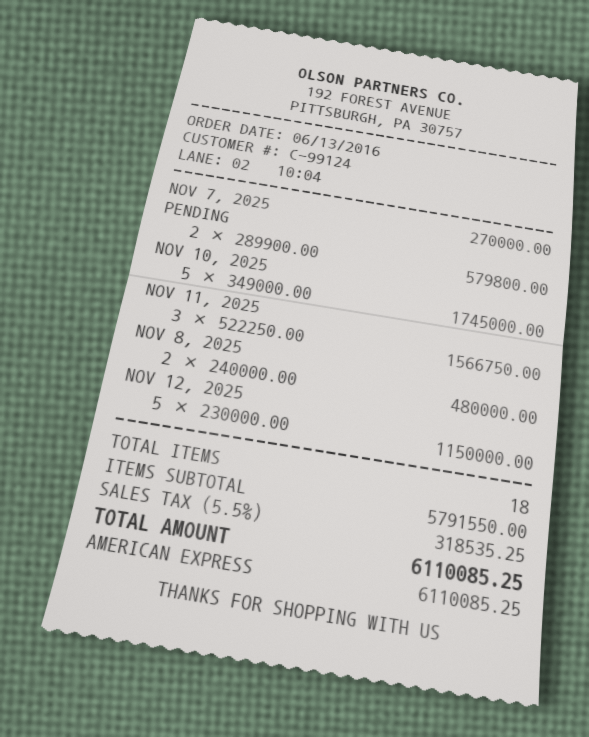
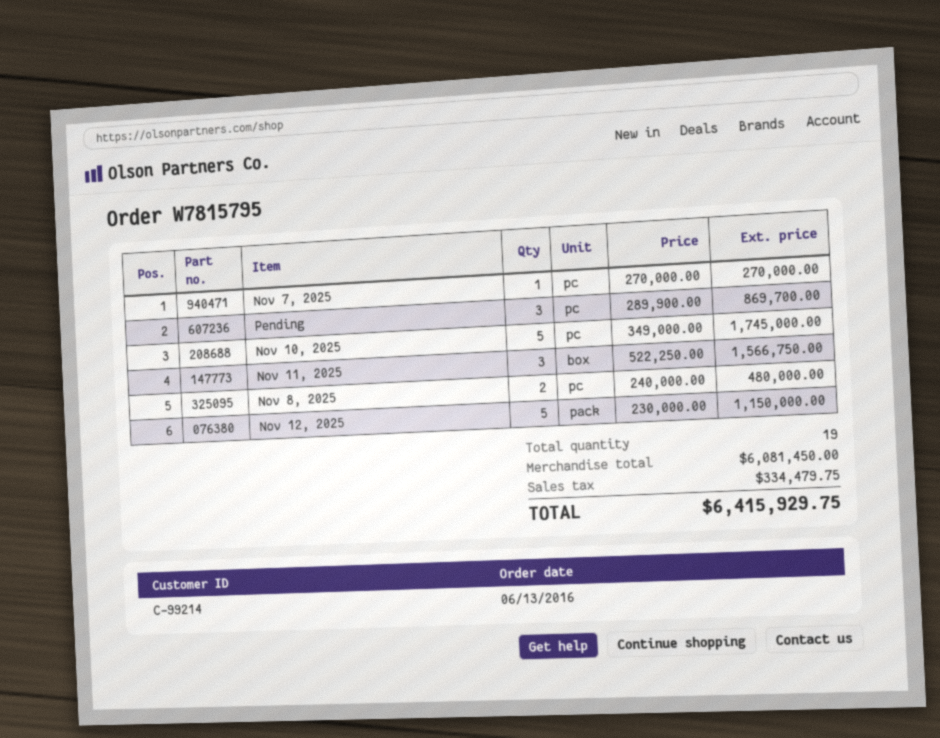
customer number: C-99124 -> C-99214
PENDING: 2 x 289900.00 = 579800.00 -> 3 x 289900.00 = 869700.00
total quantity: 18 -> 19
subtotal: 5791550.00 -> 6081450.00
tax: 318535.25 -> 334479.75
total: 6110085.25 -> 6415929.75

